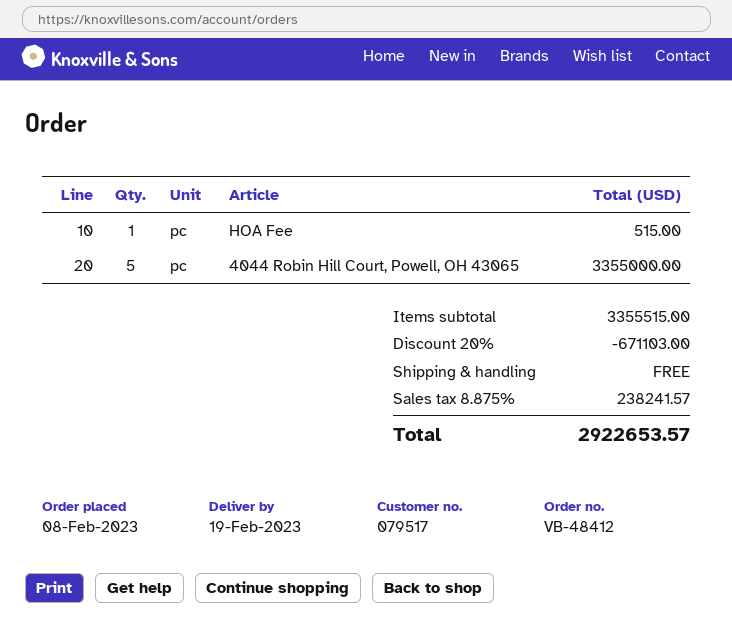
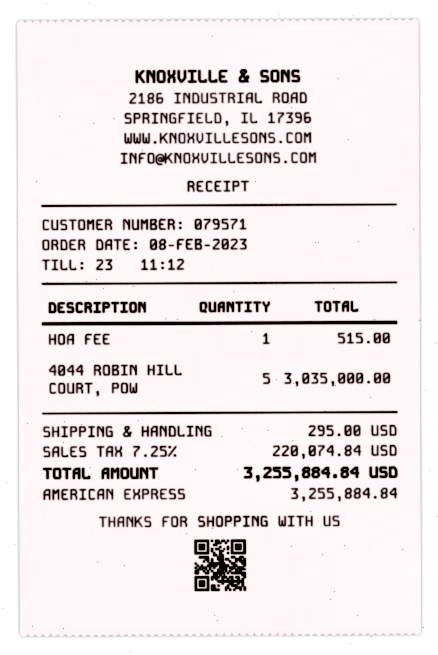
customer number: 079517 -> 079571
4044 Robin Hill Court, Powell, OH 43065: 5 for 3355000.00 -> 5 for 3035000.00
discount: 20% = 671103.00 -> none
shipping: 0.00 -> 295.00
tax: 8.875% = 238241.57 -> 7.25% = 220074.84
total: 2922653.57 -> 3255884.84

